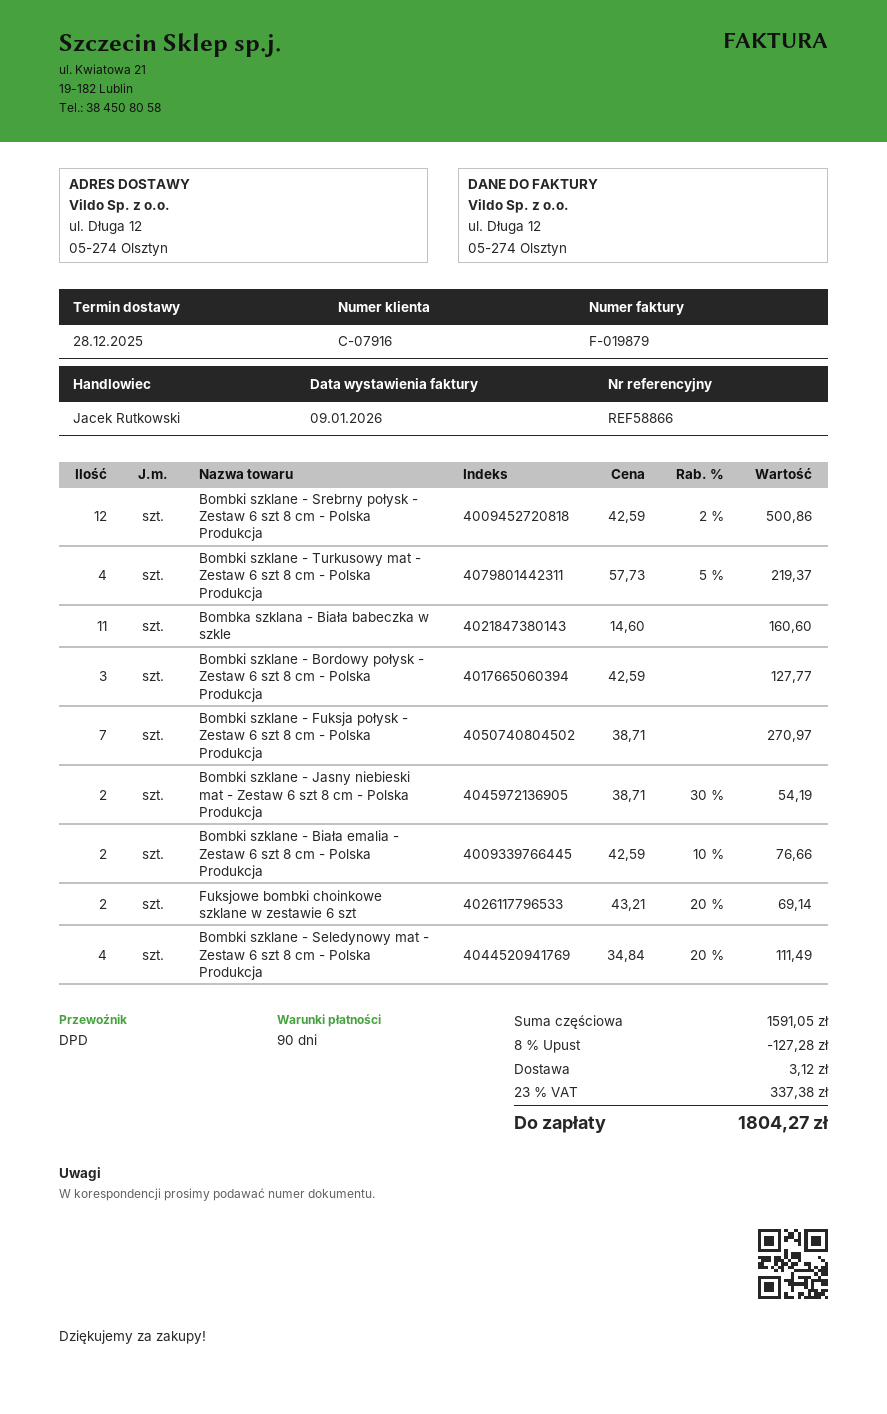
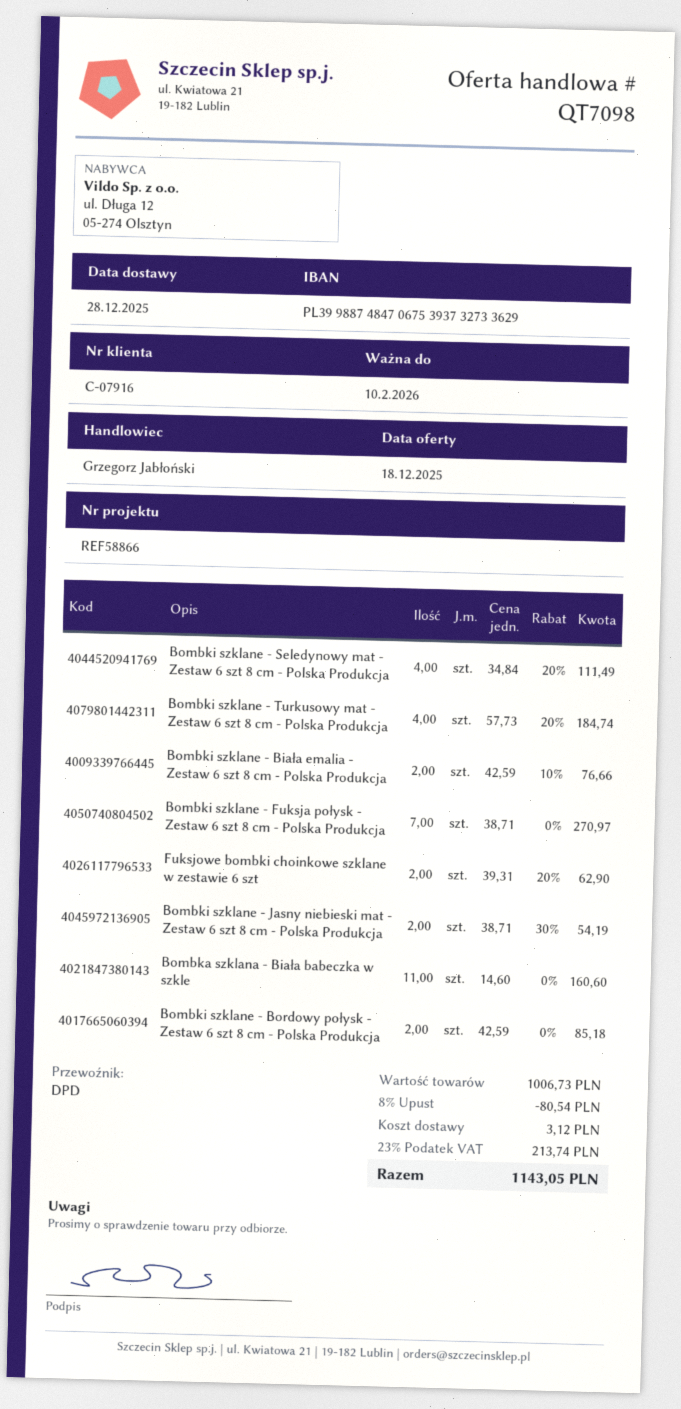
sales rep: Jacek Rutkowski -> Grzegorz Jabłoński
Bombki szklane - Srebrny połysk - Zestaw 6 szt 8 cm - Polska Produkcja: 12 x 42.59 - 2% = 500.86 -> none
Bombki szklane - Turkusowy mat - Zestaw 6 szt 8 cm - Polska Produkcja: 4 x 57.73 - 5% = 219.37 -> 4 x 57.73 - 20% = 184.74
Bombki szklane - Bordowy połysk - Zestaw 6 szt 8 cm - Polska Produkcja: 3 x 42.59 = 127.77 -> 2 x 42.59 = 85.18
Fuksjowe bombki choinkowe szklane w zestawie 6 szt: 2 x 43.21 - 20% = 69.14 -> 2 x 39.31 - 20% = 62.90
subtotal: 1591.05 -> 1006.73
discount: 8% = 127.28 -> 8% = 80.54
tax: 23% = 337.38 -> 23% = 213.74
total: 1804.27 -> 1143.05

